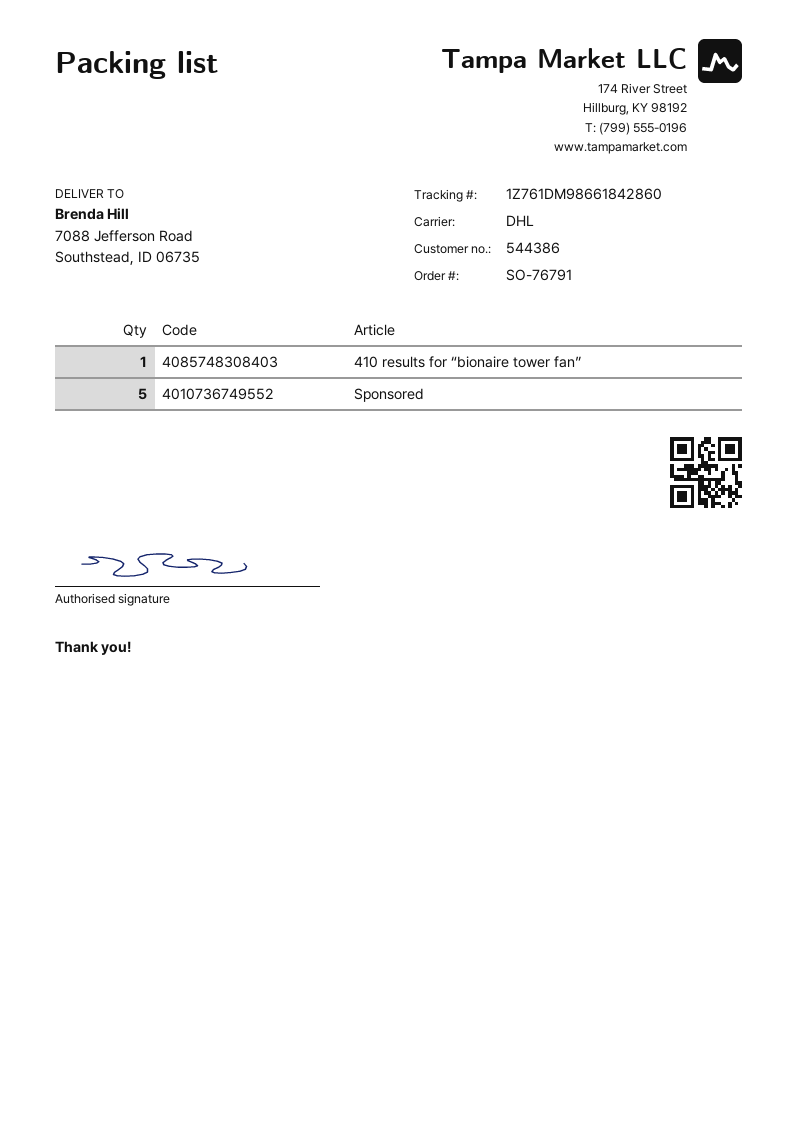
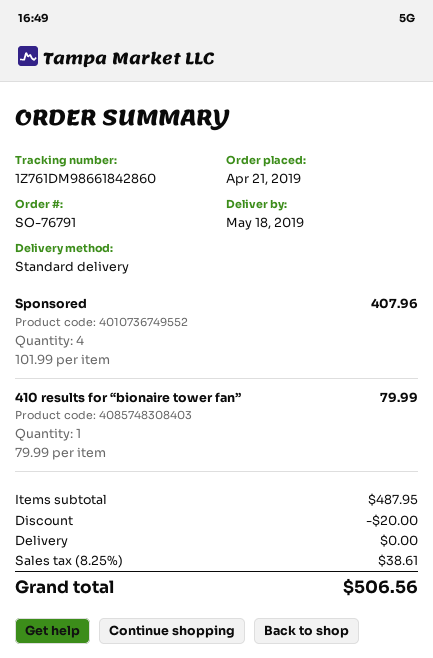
shipping method: DHL -> standard
Sponsored: 5 -> 4

